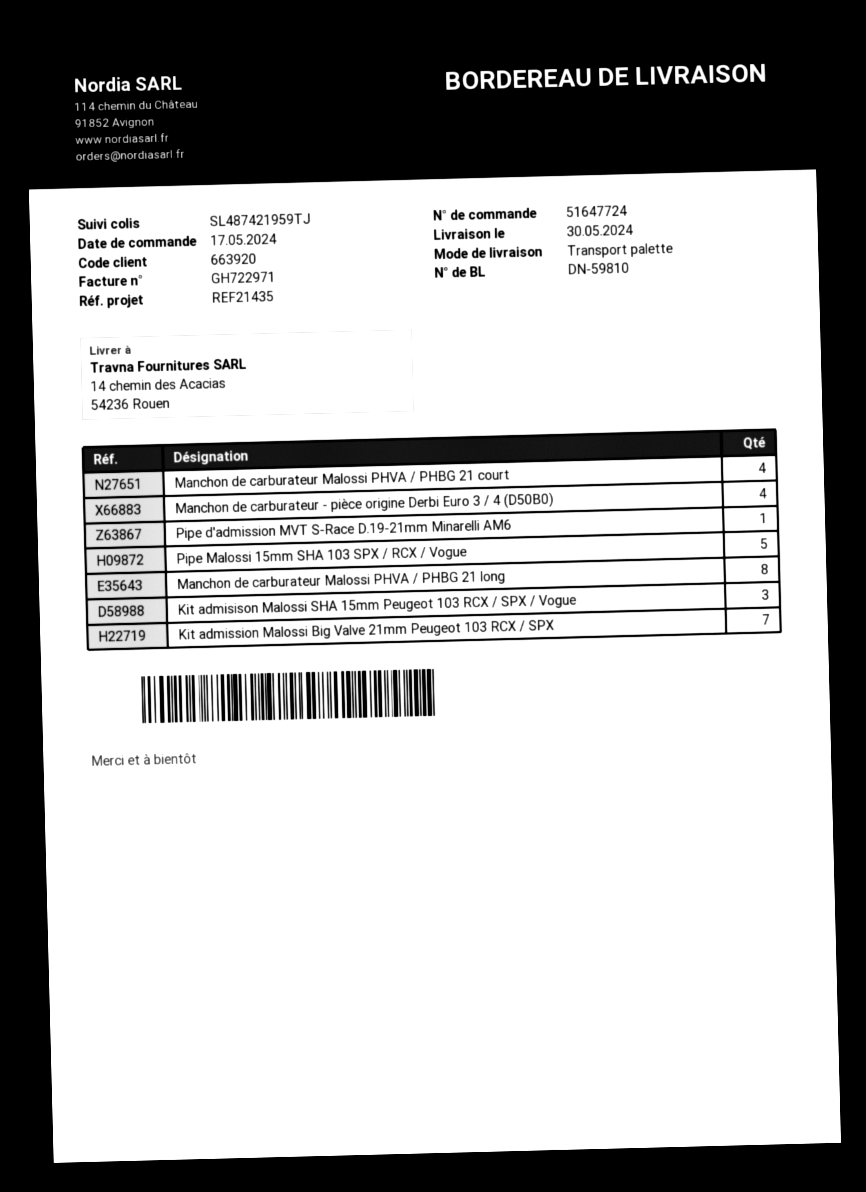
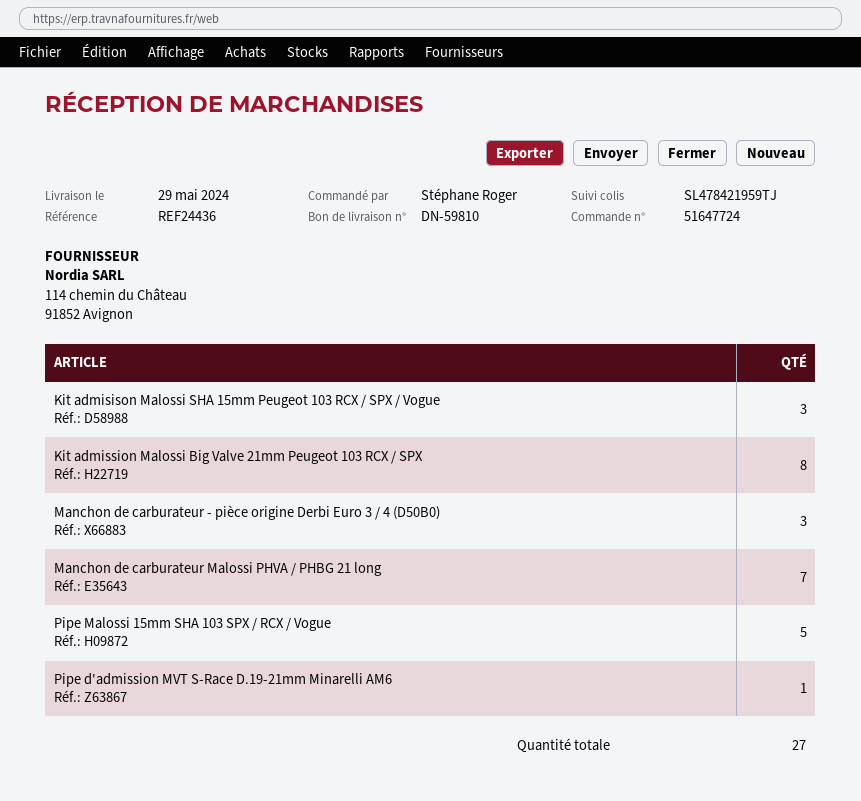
delivery date: 2024-05-30 -> 2024-05-29
reference: REF21435 -> REF24436
tracking number: SL487421959TJ -> SL478421959TJ
Manchon de carburateur Malossi PHVA / PHBG 21 court: 4 -> none
Manchon de carburateur - pièce origine Derbi Euro 3 / 4 (D50B0): 4 -> 3
Manchon de carburateur Malossi PHVA / PHBG 21 long: 8 -> 7
Kit admission Malossi Big Valve 21mm Peugeot 103 RCX / SPX: 7 -> 8

